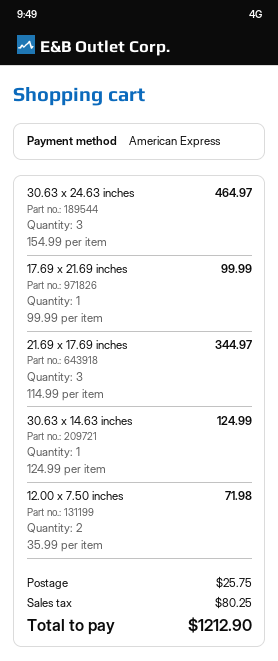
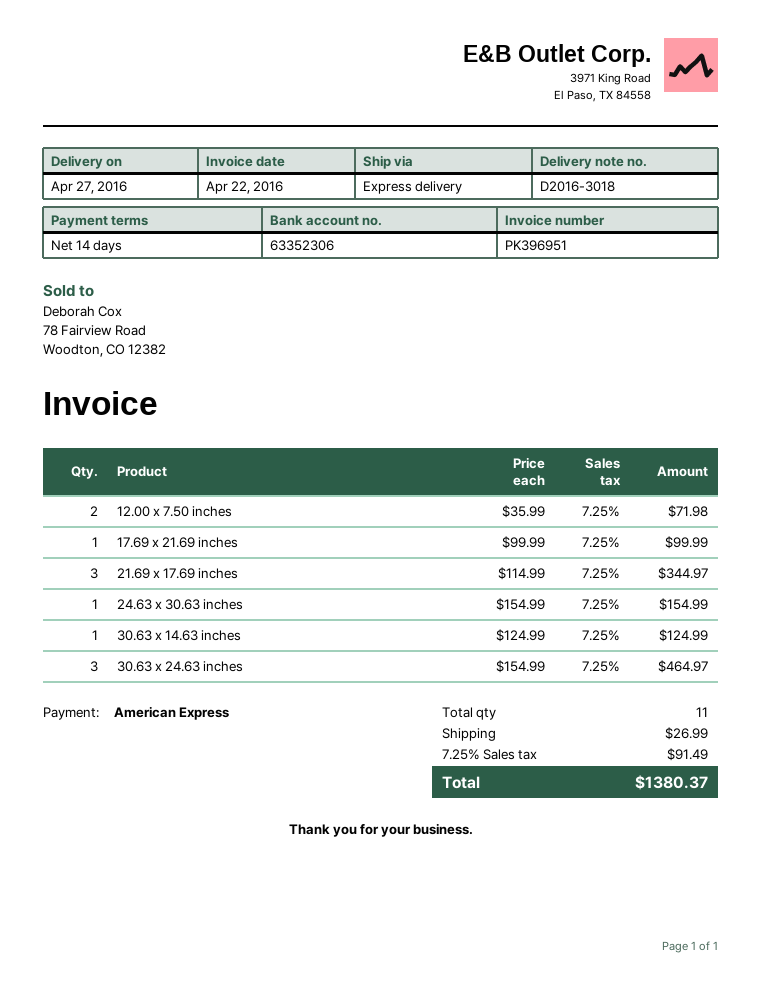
24.63 x 30.63 inches: none -> 1 x 154.99 = 154.99
shipping: 25.75 -> 26.99
tax: 80.25 -> 91.49
total: 1212.90 -> 1380.37

